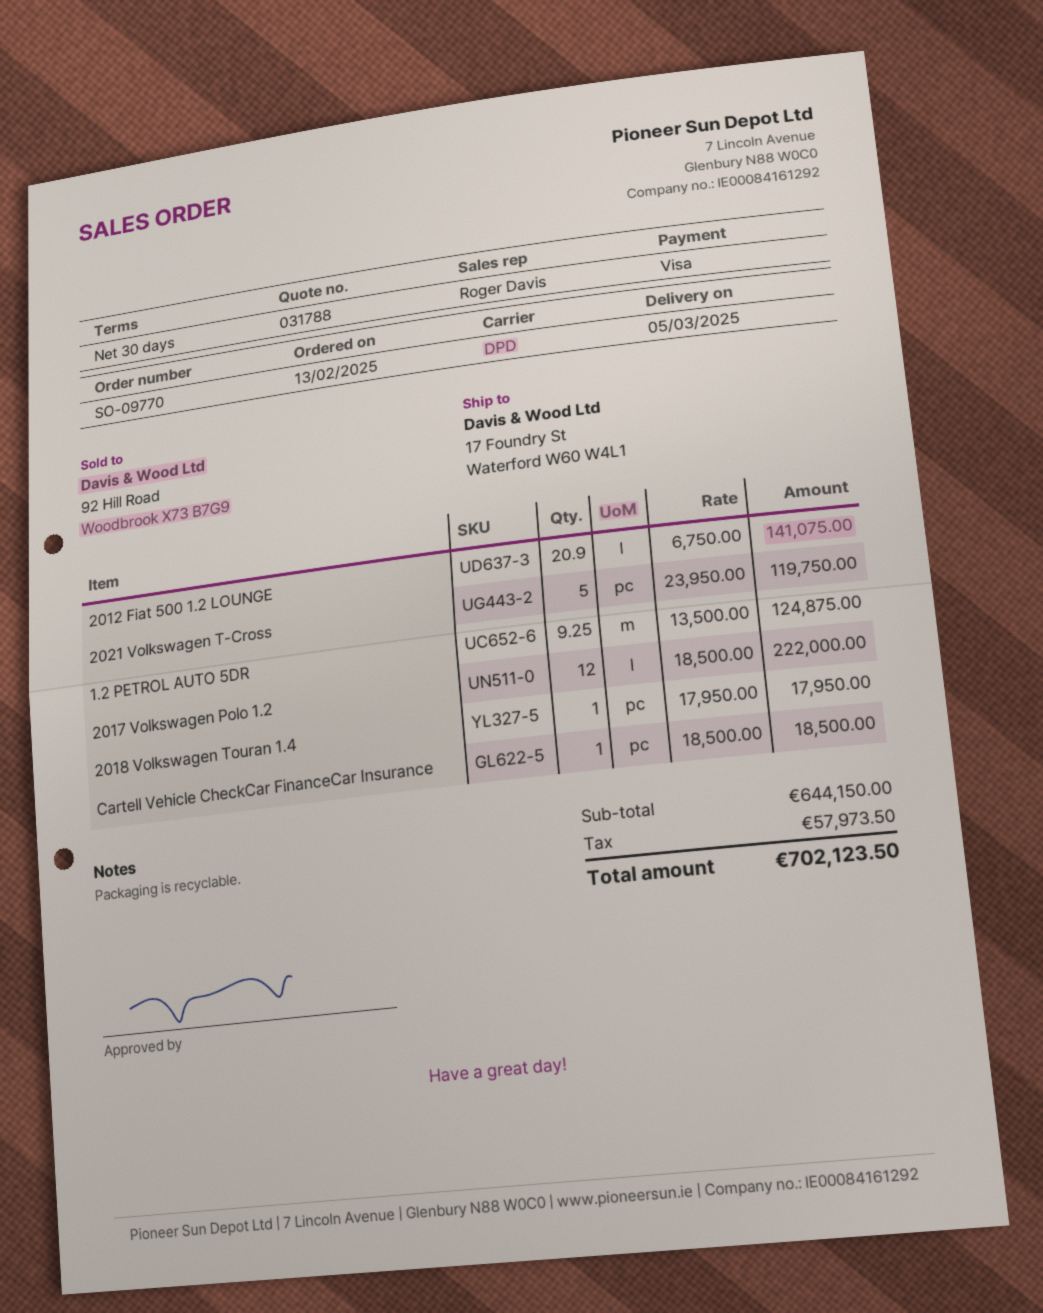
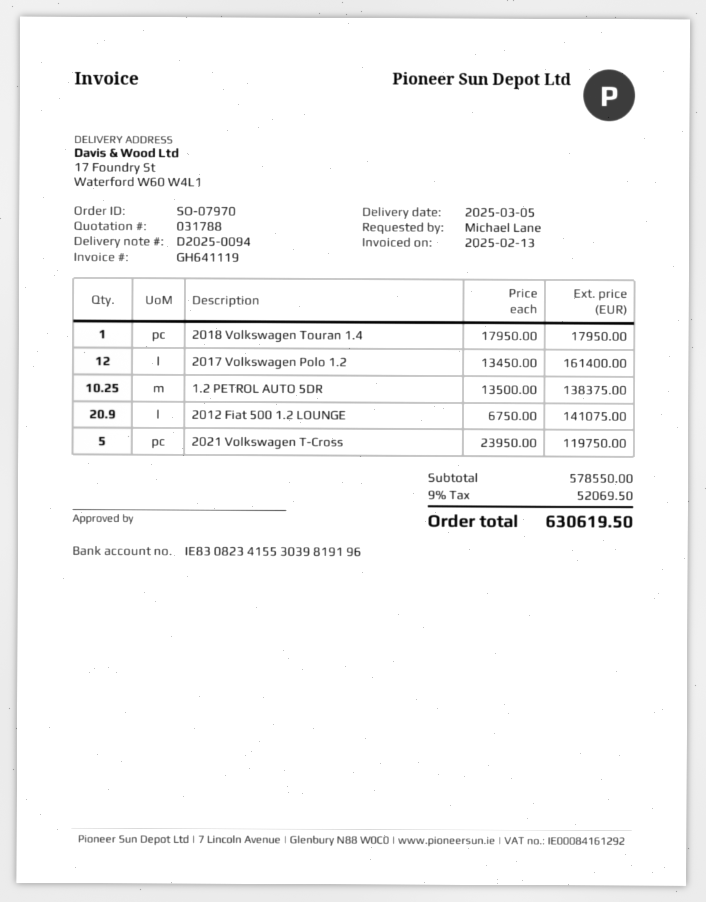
order number: SO-09770 -> SO-07970
1.2 PETROL AUTO 5DR: 9.25 x 13500.00 = 124875.00 -> 10.25 x 13500.00 = 138375.00
2017 Volkswagen Polo 1.2: 12 x 18500.00 = 222000.00 -> 12 x 13450.00 = 161400.00
Cartell Vehicle CheckCar FinanceCar Insurance: 1 x 18500.00 = 18500.00 -> none
subtotal: 644150.00 -> 578550.00
tax: 57973.50 -> 52069.50
total: 702123.50 -> 630619.50

